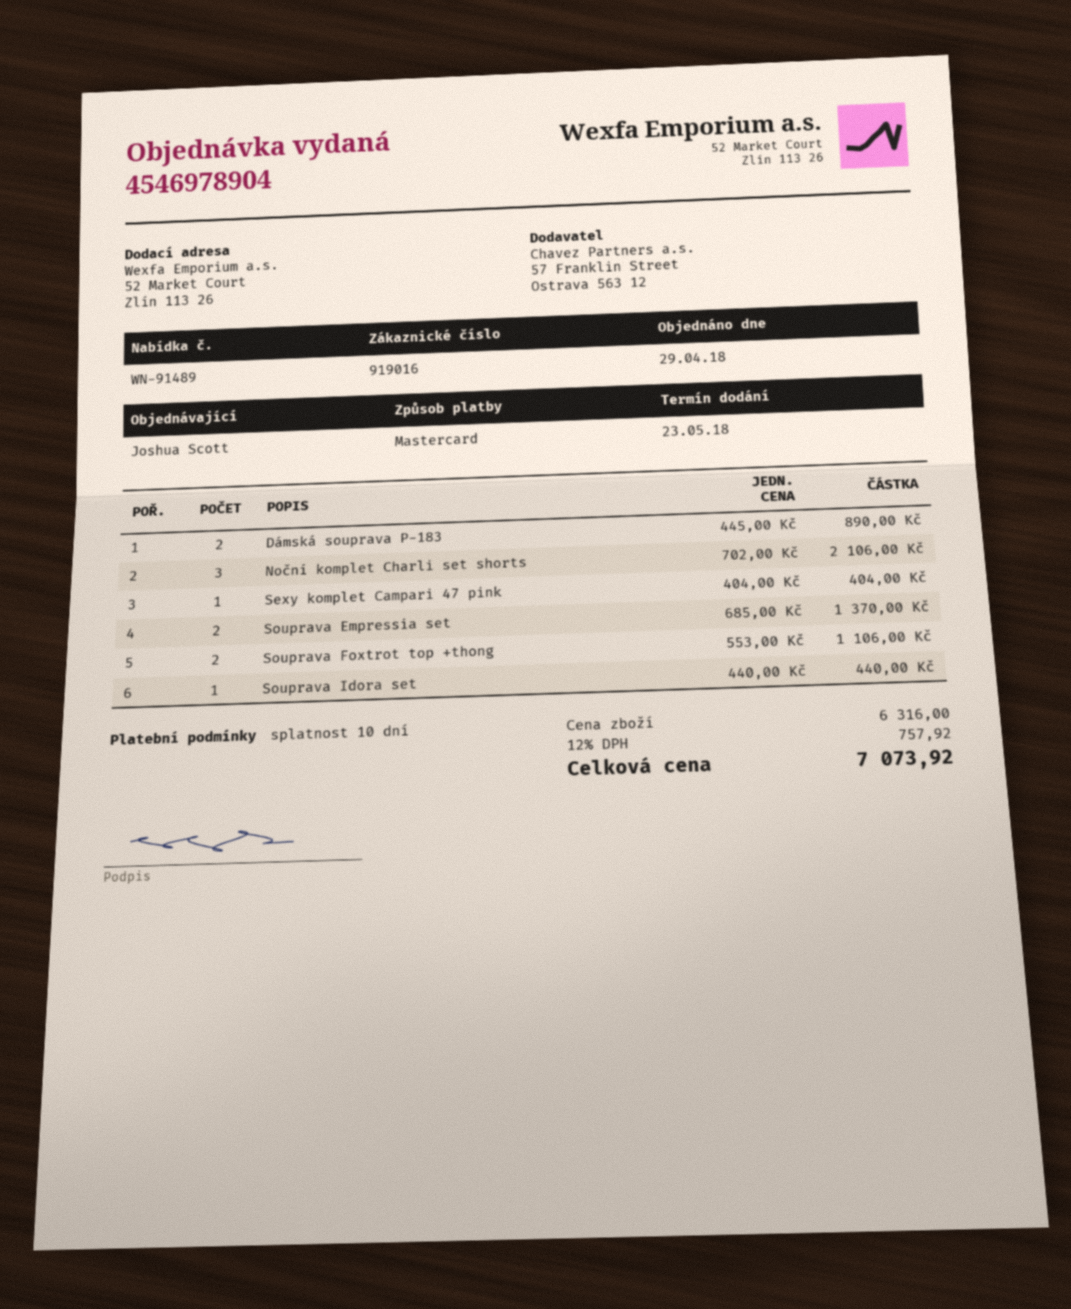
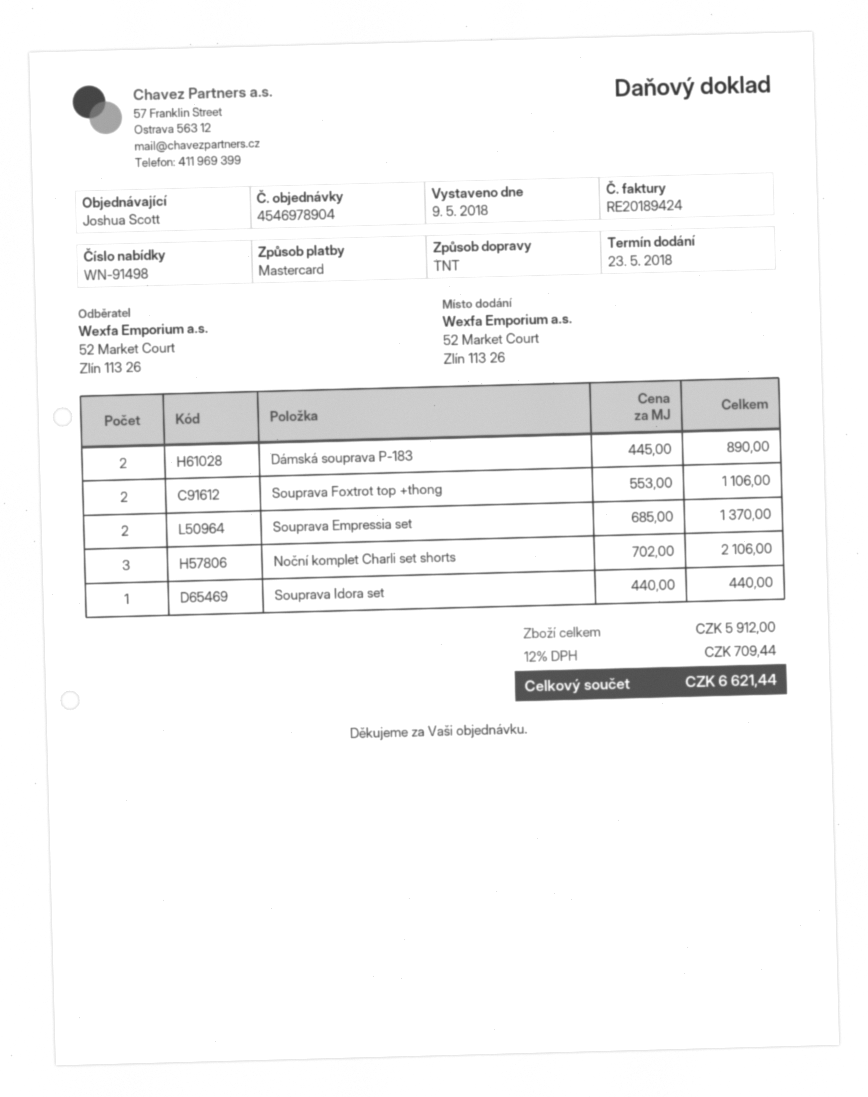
quote number: WN-91489 -> WN-91498
Sexy komplet Campari 47 pink: 1 x 404.00 = 404.00 -> none
subtotal: 6316.00 -> 5912.00
tax: 12% = 757.92 -> 12% = 709.44
total: 7073.92 -> 6621.44

